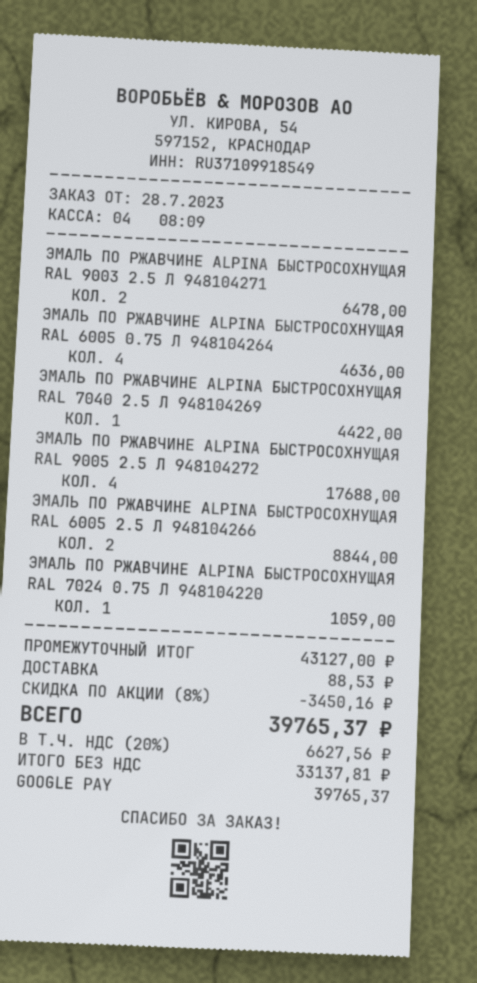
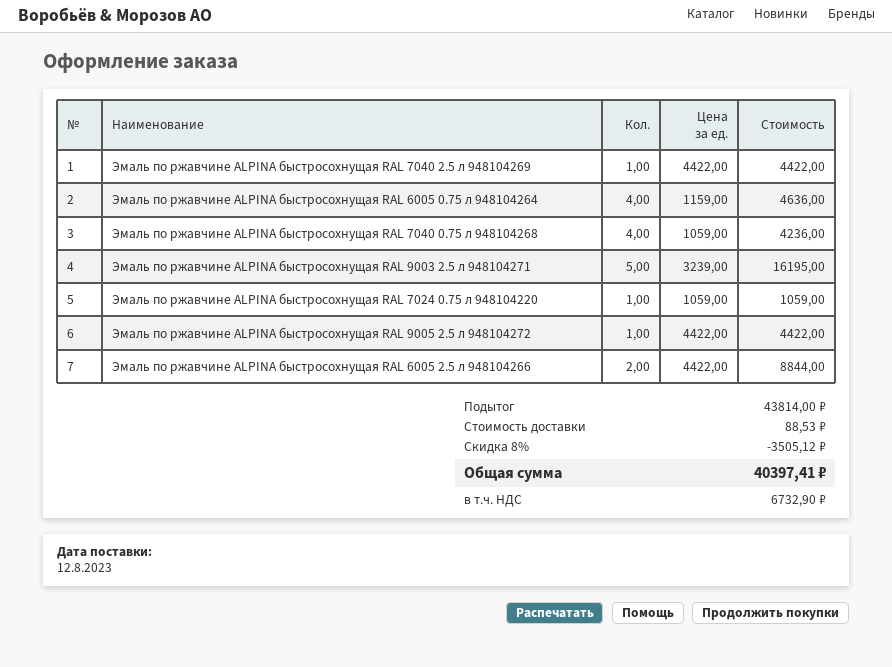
ЭМАЛЬ ПО РЖАВЧИНЕ ALPINA БЫСТРОСОХНУЩАЯ RAL 9003 2.5 Л 948104271: 2 for 6478.00 -> 5 for 16195.00
ЭМАЛЬ ПО РЖАВЧИНЕ ALPINA БЫСТРОСОХНУЩАЯ RAL 9005 2.5 Л 948104272: 4 for 17688.00 -> 1 for 4422.00
Эмаль по ржавчине ALPINA быстросохнущая RAL 7040 0.75 л 948104268: none -> 4 for 4236.00
subtotal: 43127.00 -> 43814.00
discount: 8% = 3450.16 -> 8% = 3505.12
tax: 6627.56 -> 6732.90
total: 39765.37 -> 40397.41

